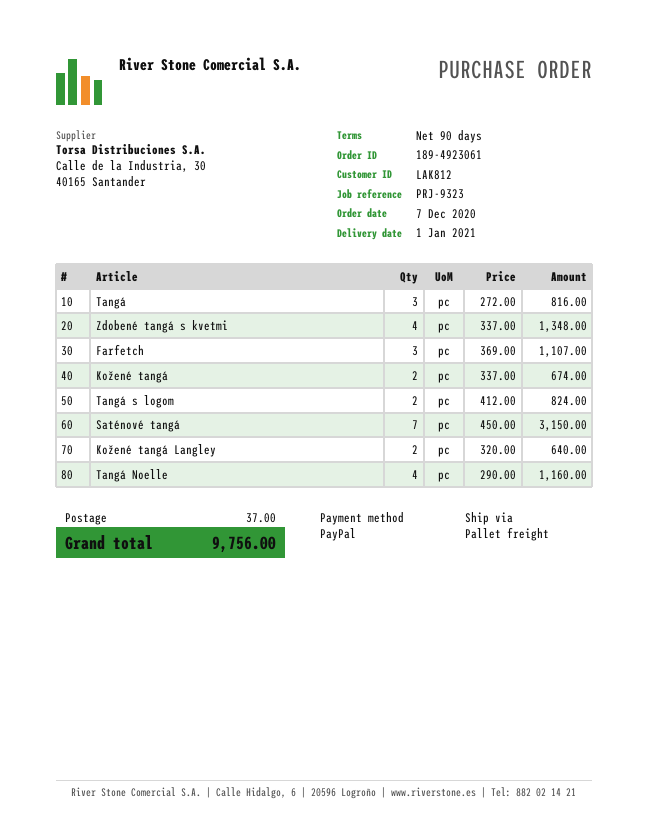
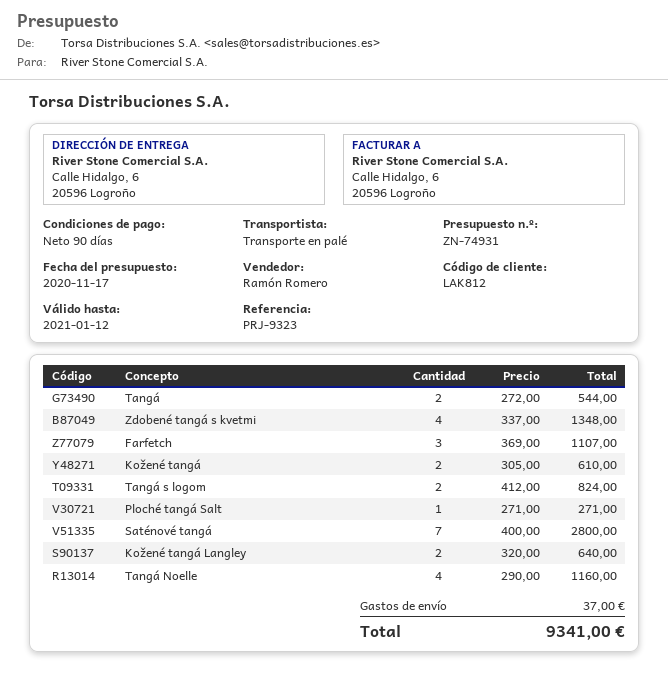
Tangá: 3 x 272.00 = 816.00 -> 2 x 272.00 = 544.00
Kožené tangá: 2 x 337.00 = 674.00 -> 2 x 305.00 = 610.00
Saténové tangá: 7 x 450.00 = 3150.00 -> 7 x 400.00 = 2800.00
Ploché tangá Salt: none -> 1 x 271.00 = 271.00
total: 9756.00 -> 9341.00

